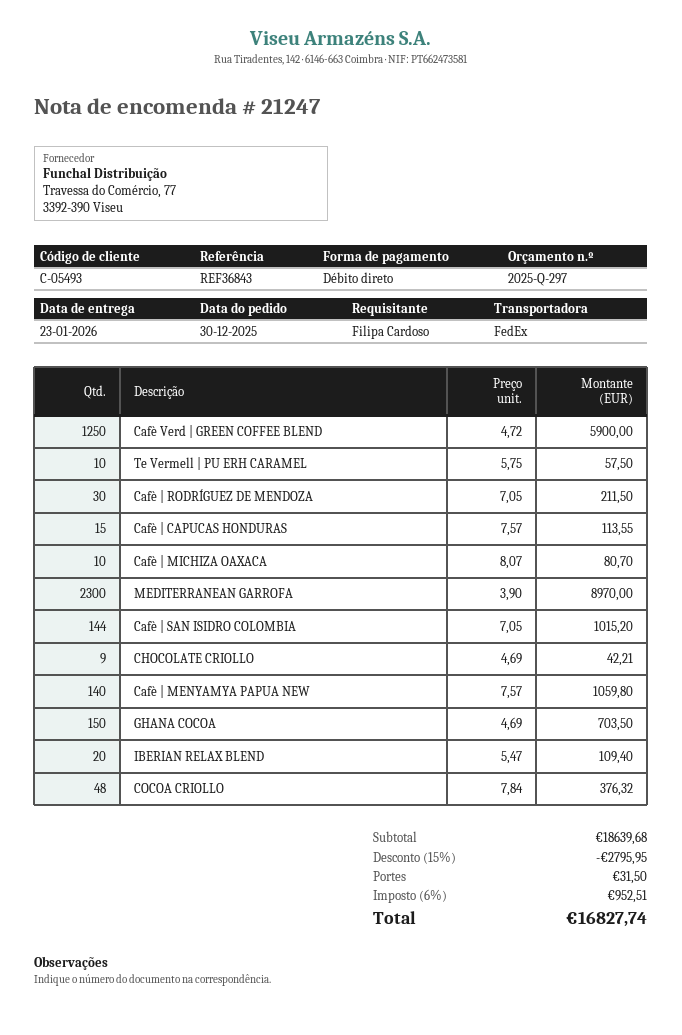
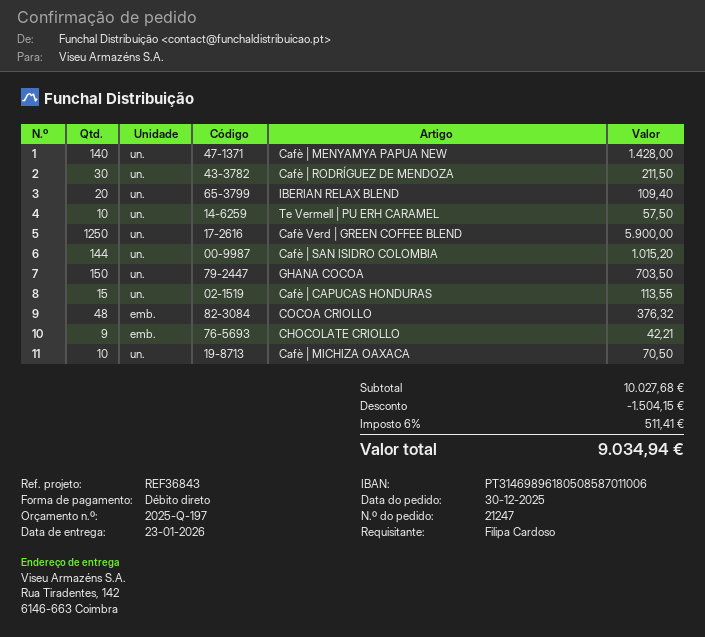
quote number: 2025-Q-297 -> 2025-Q-197
Cafè | MICHIZA OAXACA: 10 for 80.70 -> 10 for 70.50
MEDITERRANEAN GARROFA: 2300 for 8970.00 -> none
Cafè | MENYAMYA PAPUA NEW: 140 for 1059.80 -> 140 for 1428.00
subtotal: 18639.68 -> 10027.68
discount: 2795.95 -> 1504.15
shipping: 31.50 -> none
tax: 6% = 952.51 -> 6% = 511.41
total: 16827.74 -> 9034.94

